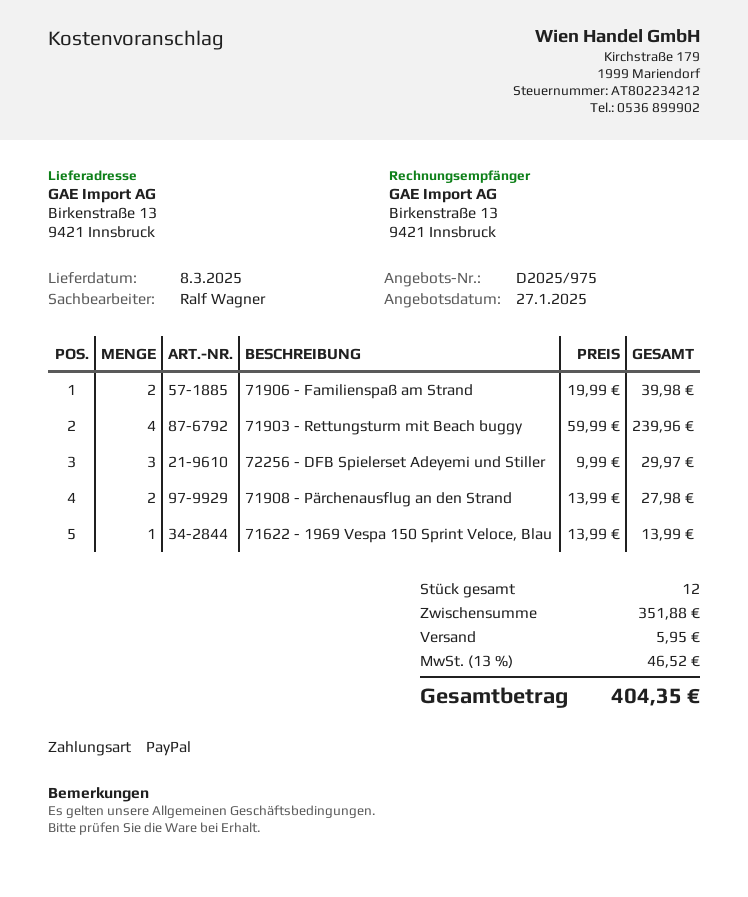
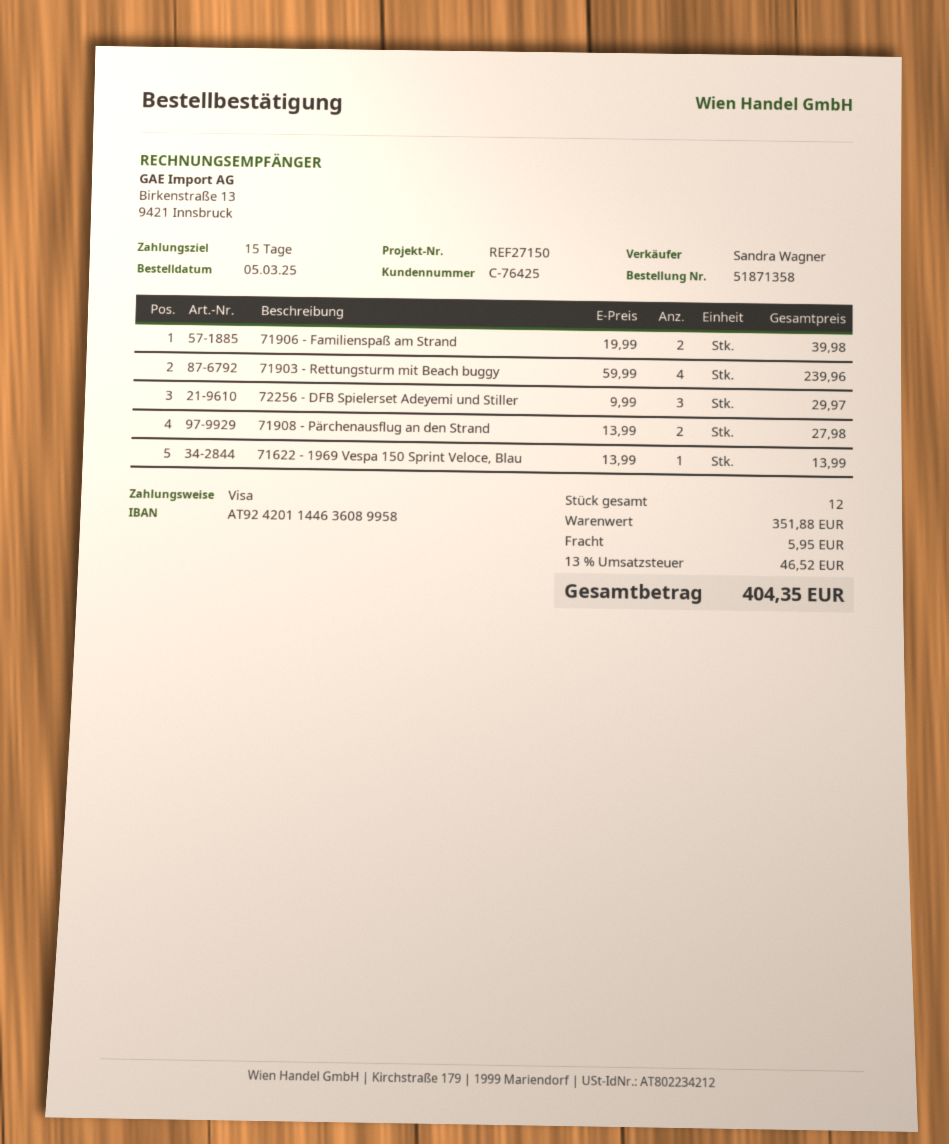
sales rep: Ralf Wagner -> Sandra Wagner
payment method: PayPal -> Visa

